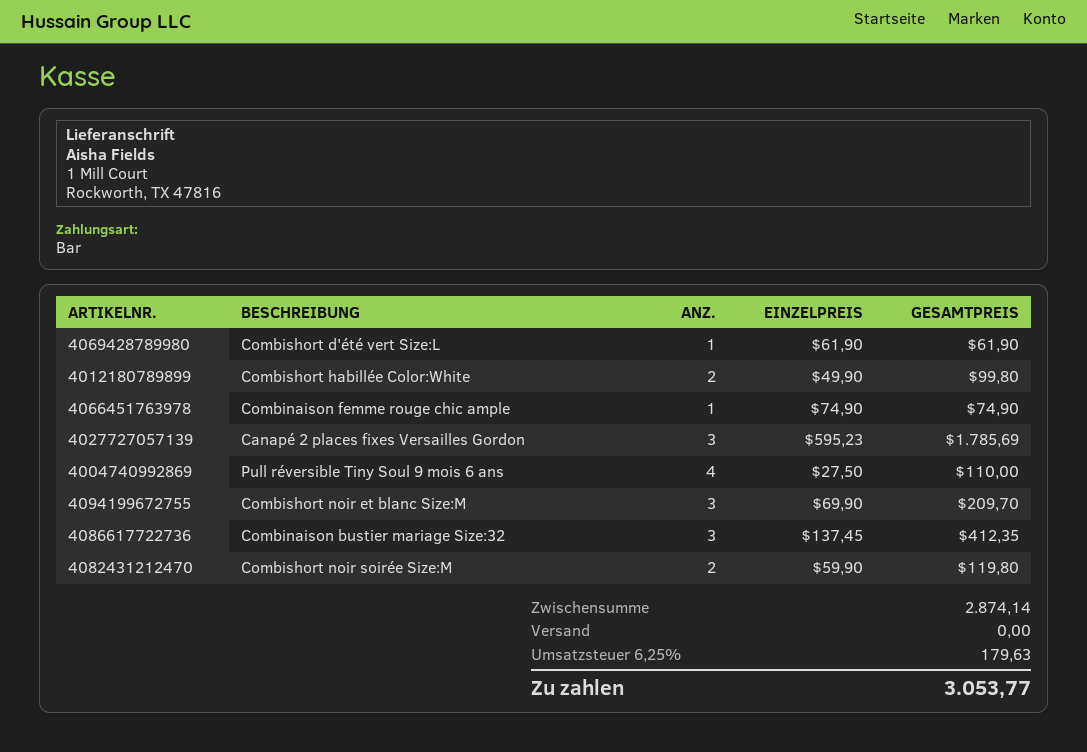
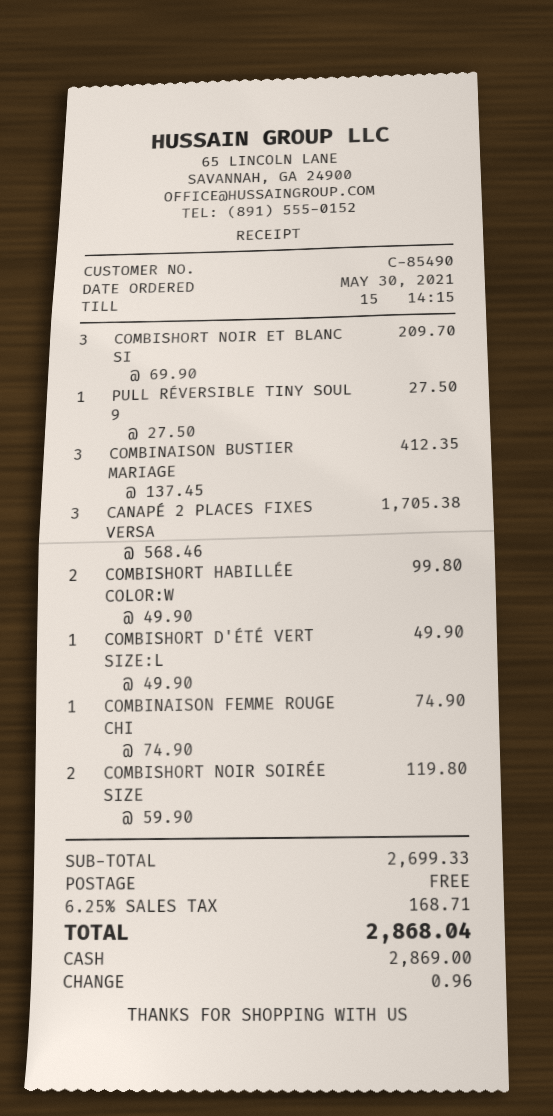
Combishort d'été vert Size:L: 1 x 61.90 = 61.90 -> 1 x 49.90 = 49.90
Canapé 2 places fixes Versailles Gordon: 3 x 595.23 = 1785.69 -> 3 x 568.46 = 1705.38
Pull réversible Tiny Soul 9 mois 6 ans: 4 x 27.50 = 110.00 -> 1 x 27.50 = 27.50
subtotal: 2874.14 -> 2699.33
tax: 6.25% = 179.63 -> 6.25% = 168.71
total: 3053.77 -> 2868.04

